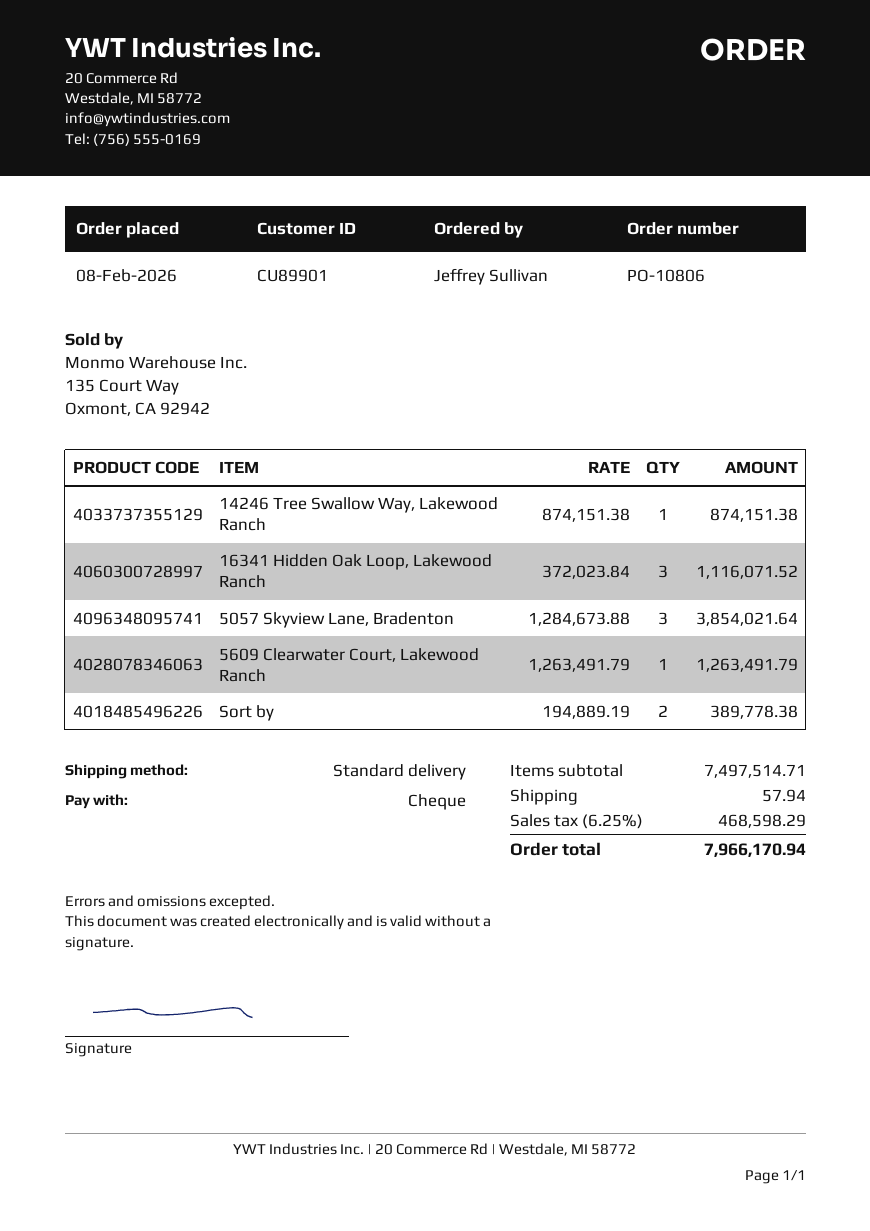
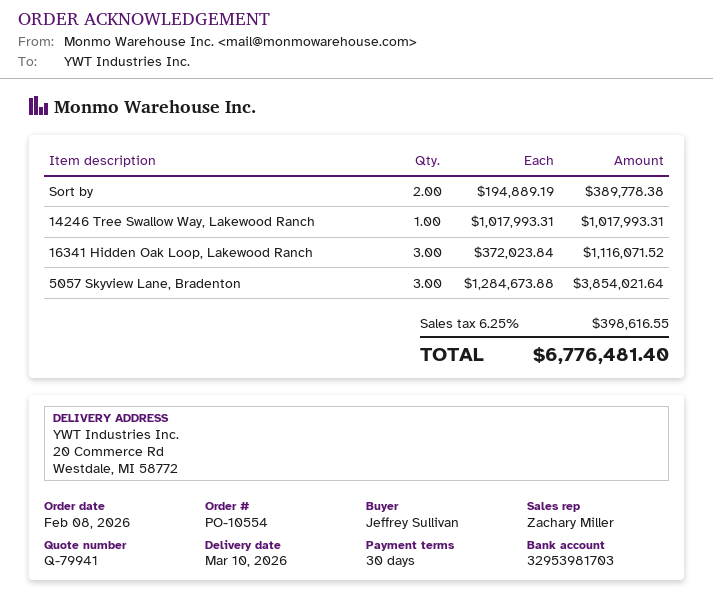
order number: PO-10806 -> PO-10554
14246 Tree Swallow Way, Lakewood Ranch: 1 x 874151.38 = 874151.38 -> 1 x 1017993.31 = 1017993.31
5609 Clearwater Court, Lakewood Ranch: 1 x 1263491.79 = 1263491.79 -> none
shipping: 57.94 -> none
tax: 6.25% = 468598.29 -> 6.25% = 398616.55
total: 7966170.94 -> 6776481.40

